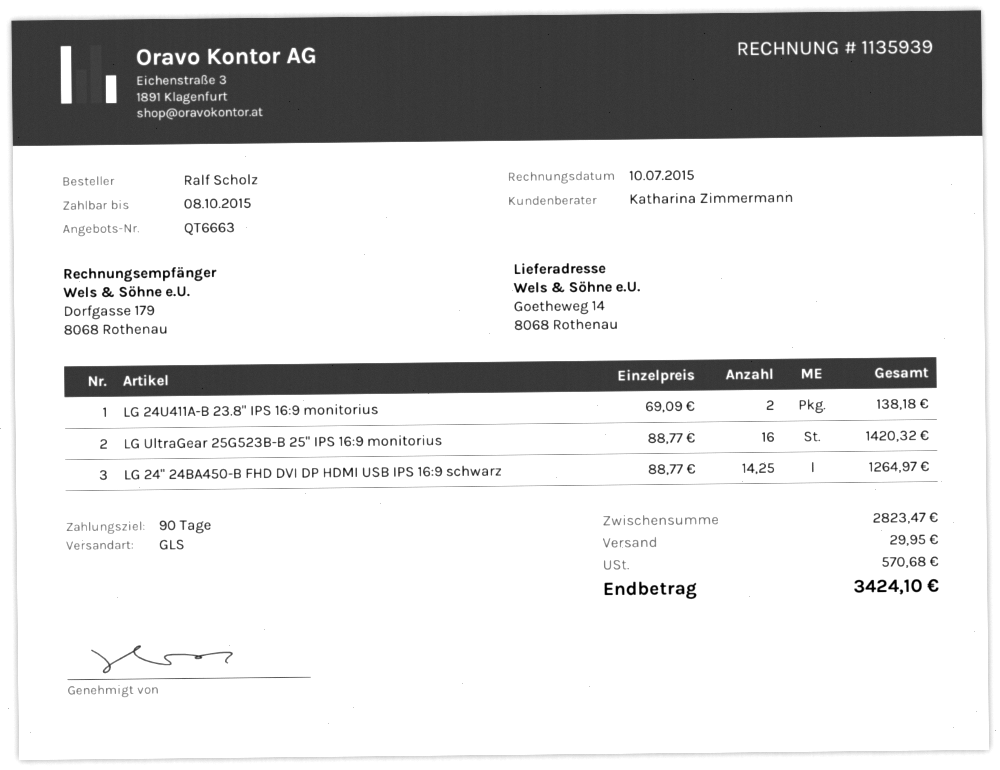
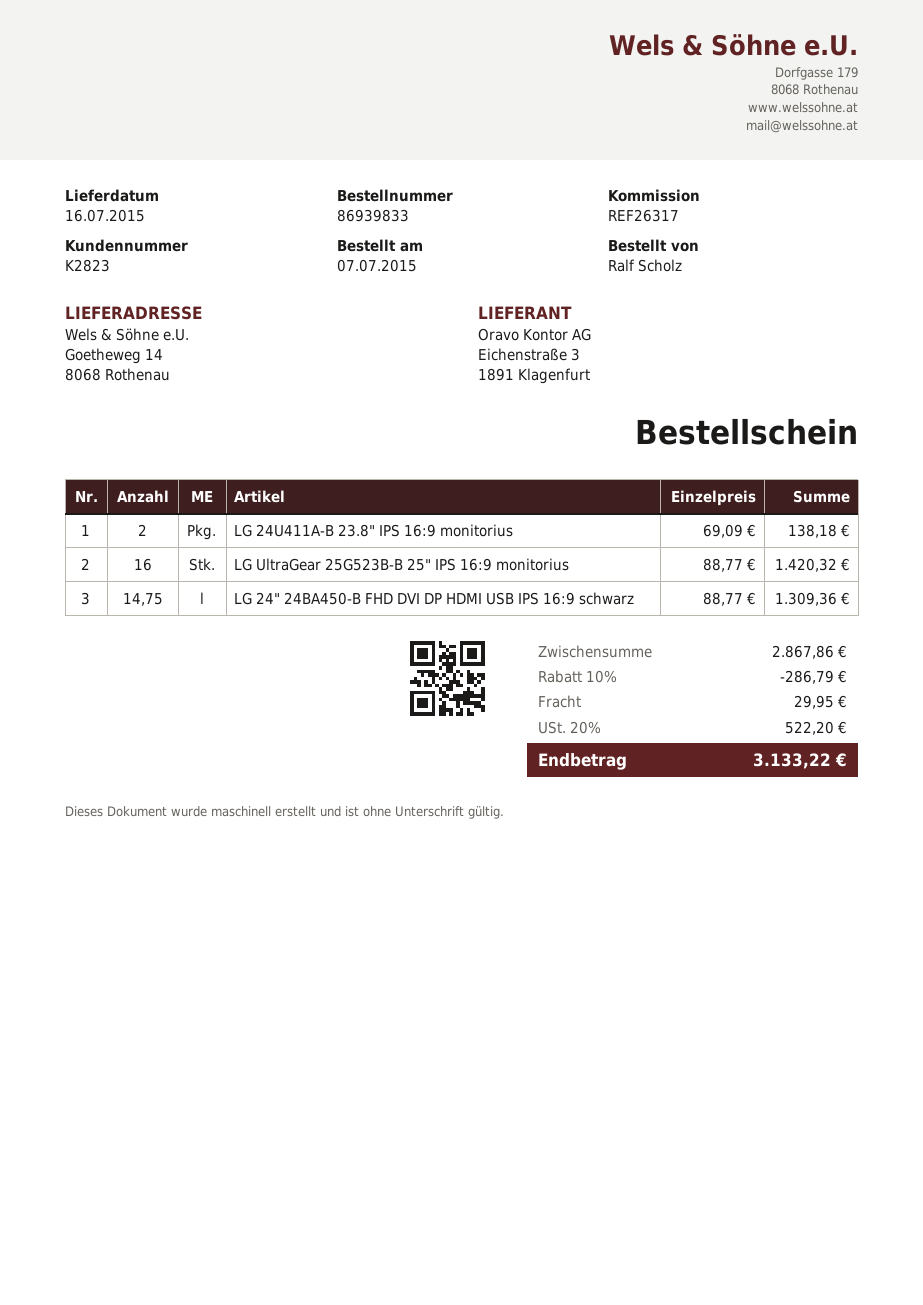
LG 24" 24BA450-B FHD DVI DP HDMI USB IPS 16:9 schwarz: 14.25 x 88.77 = 1264.97 -> 14.75 x 88.77 = 1309.36
subtotal: 2823.47 -> 2867.86
discount: none -> 10% = 286.79
tax: 570.68 -> 522.20
total: 3424.10 -> 3133.22

